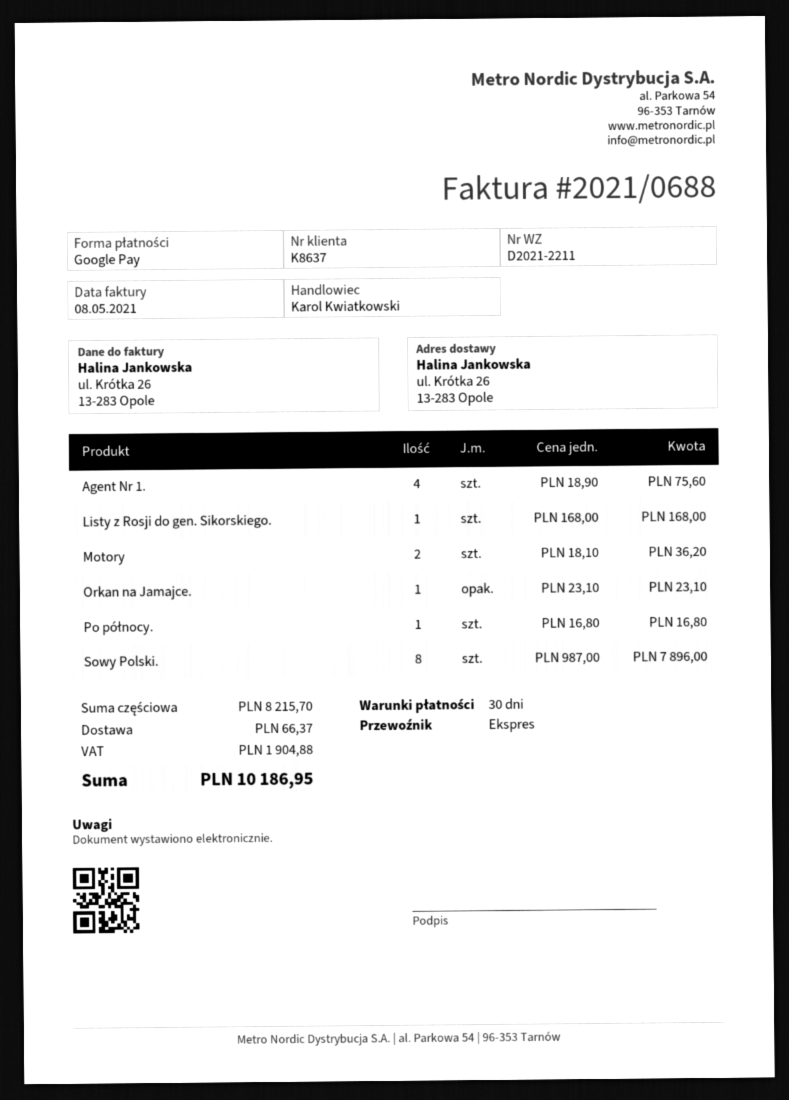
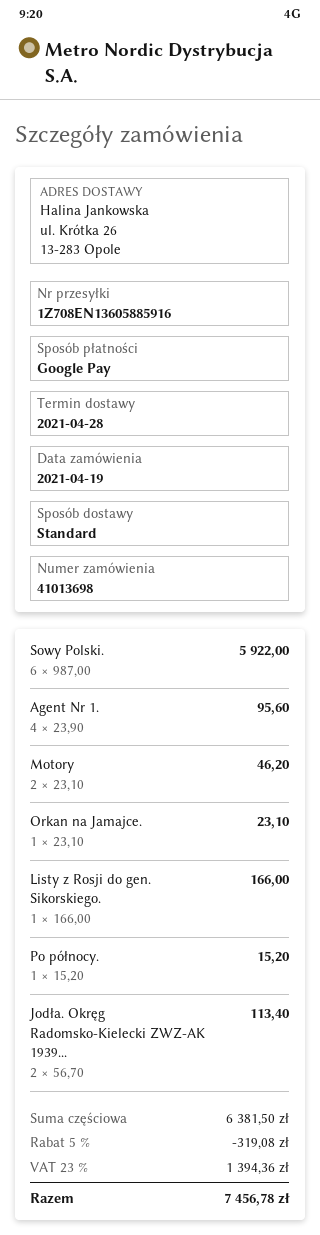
shipping method: express -> standard
Agent Nr 1.: 4 x 18.90 = 75.60 -> 4 x 23.90 = 95.60
Listy z Rosji do gen. Sikorskiego.: 1 x 168.00 = 168.00 -> 1 x 166.00 = 166.00
Motory: 2 x 18.10 = 36.20 -> 2 x 23.10 = 46.20
Po północy.: 1 x 16.80 = 16.80 -> 1 x 15.20 = 15.20
Sowy Polski.: 8 x 987.00 = 7896.00 -> 6 x 987.00 = 5922.00
Jodła. Okręg Radomsko-Kielecki ZWZ-AK 1939...: none -> 2 x 56.70 = 113.40
subtotal: 8215.70 -> 6381.50
discount: none -> 5% = 319.08
shipping: 66.37 -> none
tax: 1904.88 -> 1394.36
total: 10186.95 -> 7456.78

